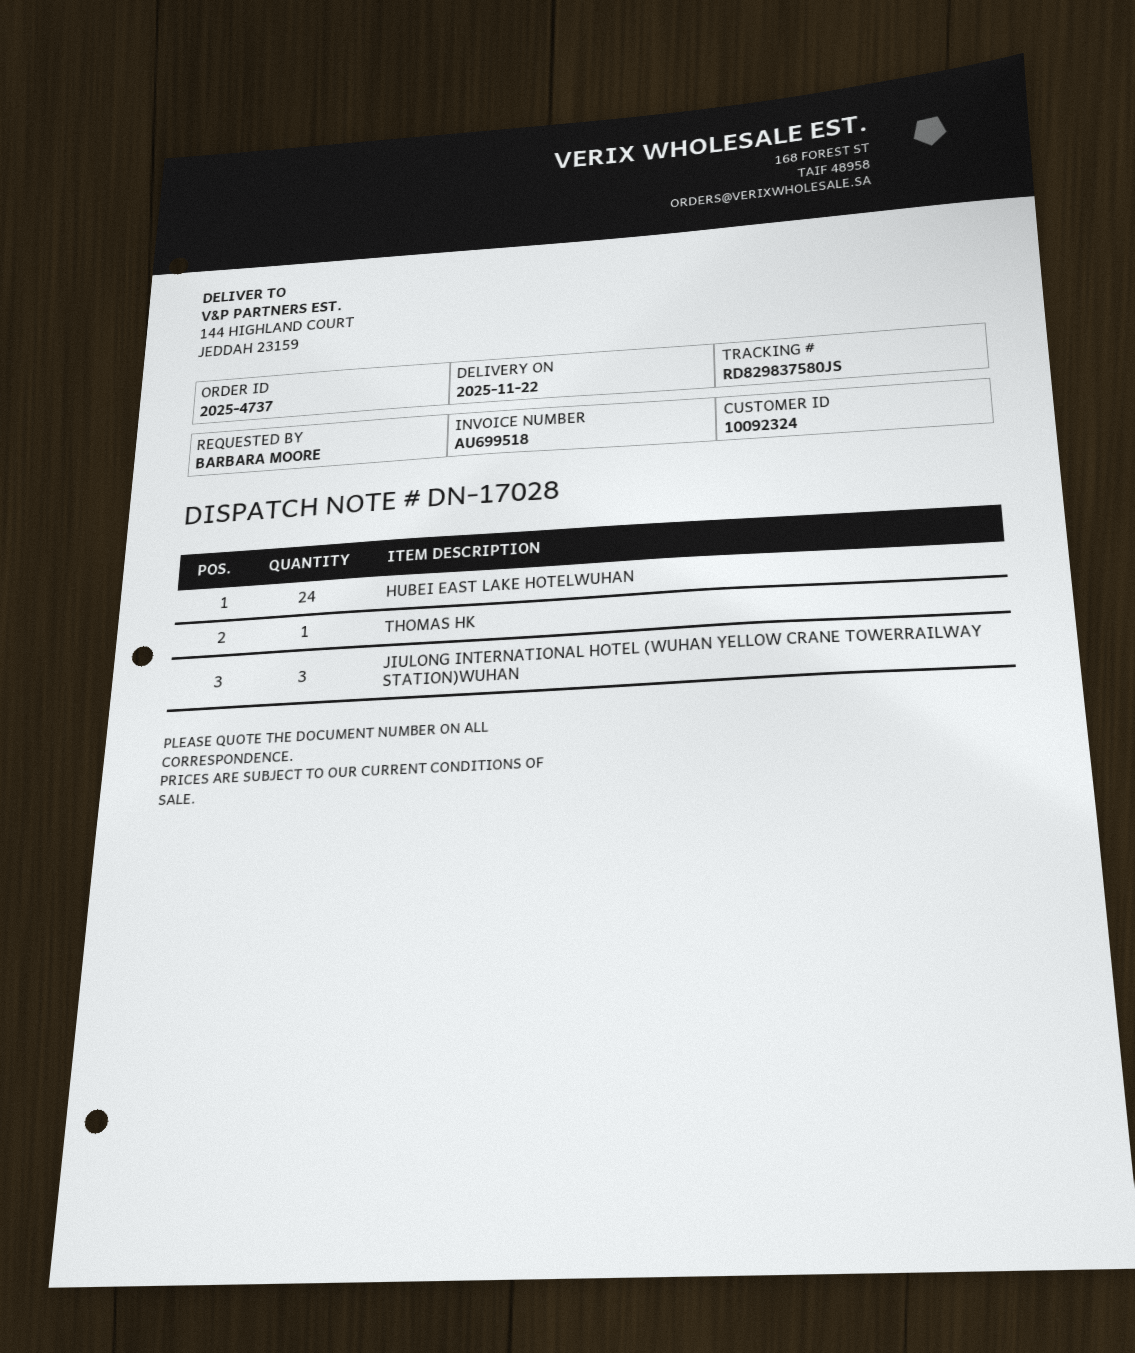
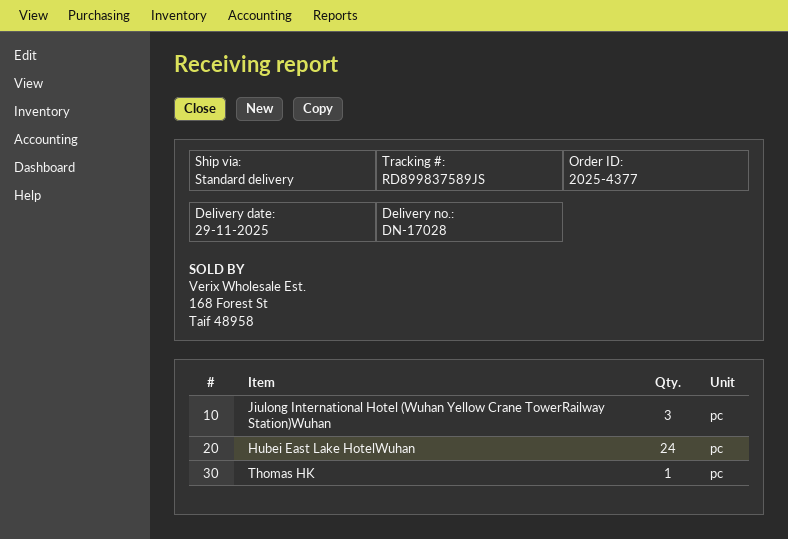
order number: 2025-4737 -> 2025-4377
delivery date: 2025-11-22 -> 2025-11-29
tracking number: RD829837580JS -> RD899837589JS

